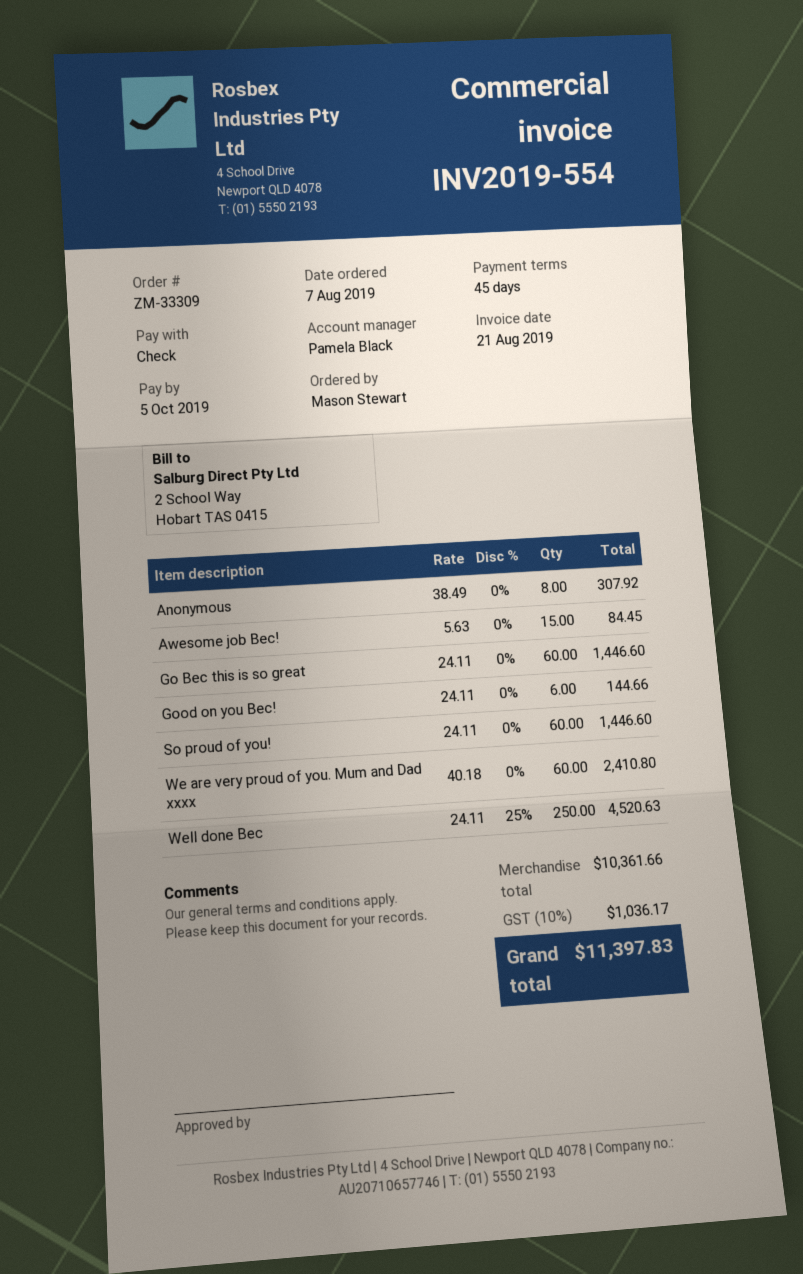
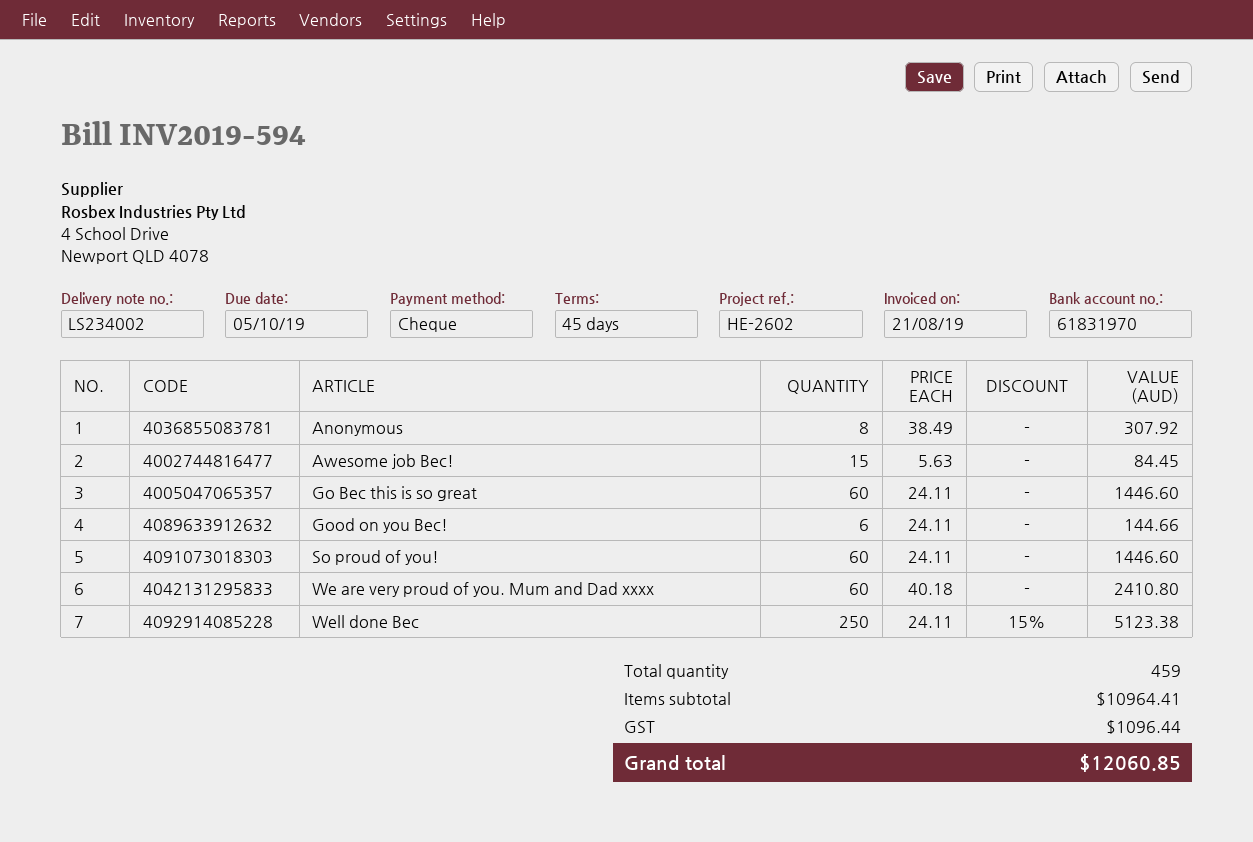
invoice number: INV2019-554 -> INV2019-594
Well done Bec: 250 x 24.11 - 25% = 4520.63 -> 250 x 24.11 - 15% = 5123.38
subtotal: 10361.66 -> 10964.41
tax: 1036.17 -> 1096.44
total: 11397.83 -> 12060.85

